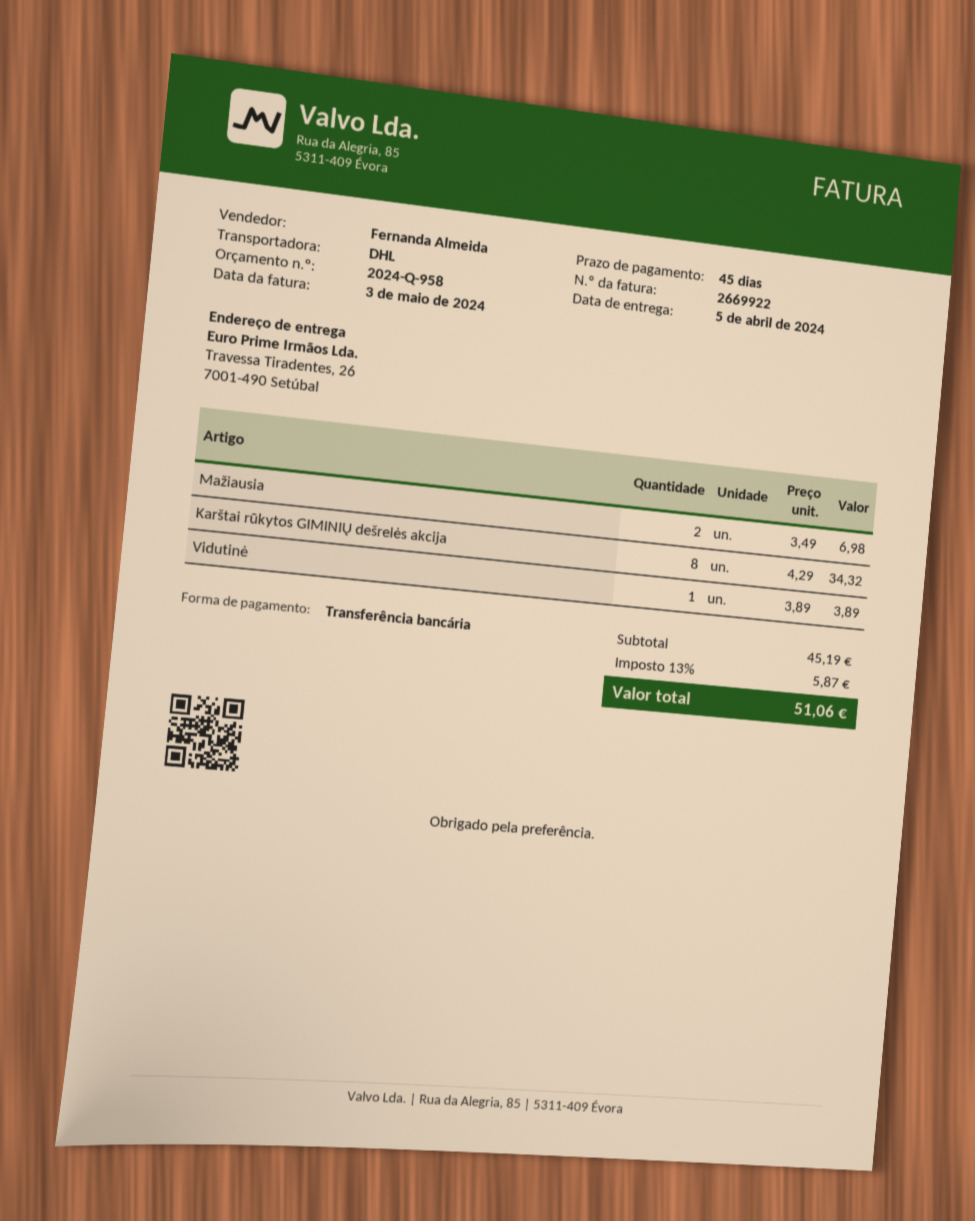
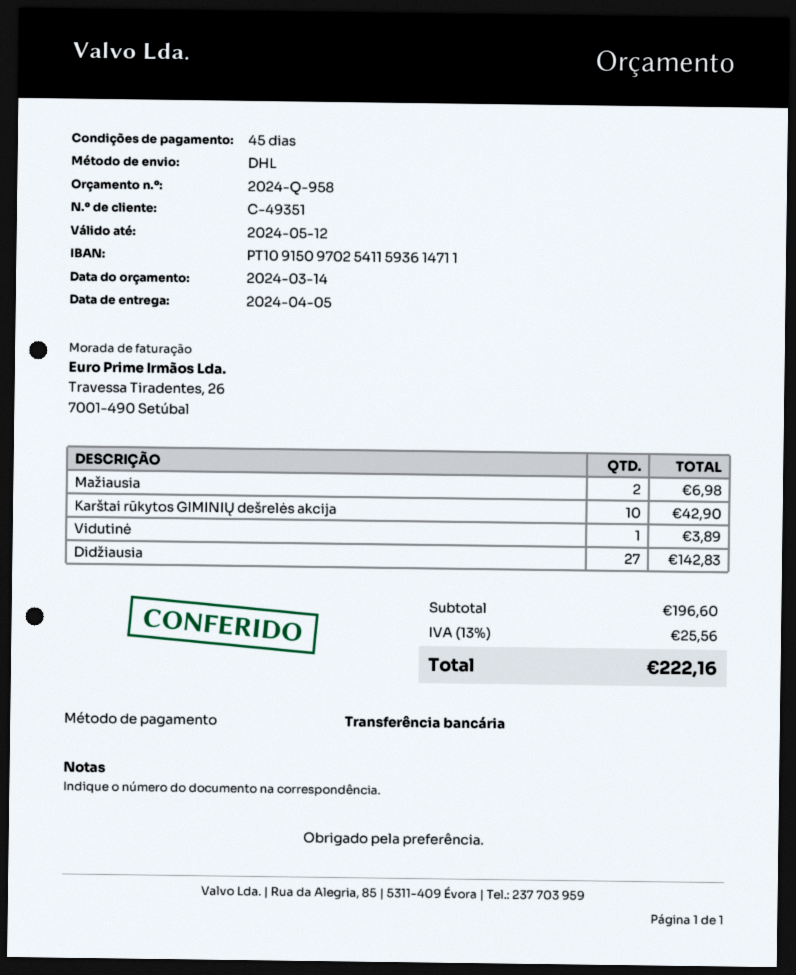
Karštai rūkytos GIMINIŲ dešrelės akcija: 8 for 34.32 -> 10 for 42.90
Didžiausia: none -> 27 for 142.83
subtotal: 45.19 -> 196.60
tax: 13% = 5.87 -> 13% = 25.56
total: 51.06 -> 222.16

